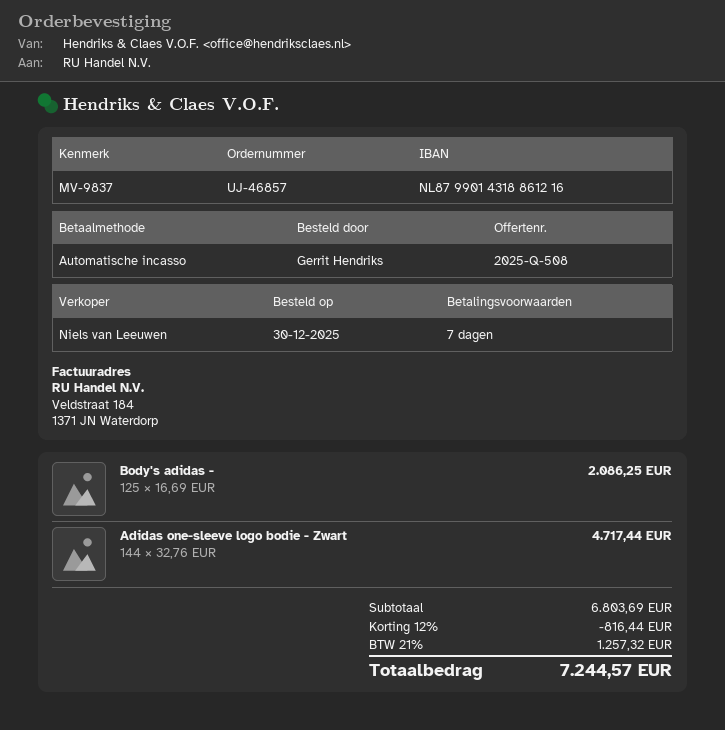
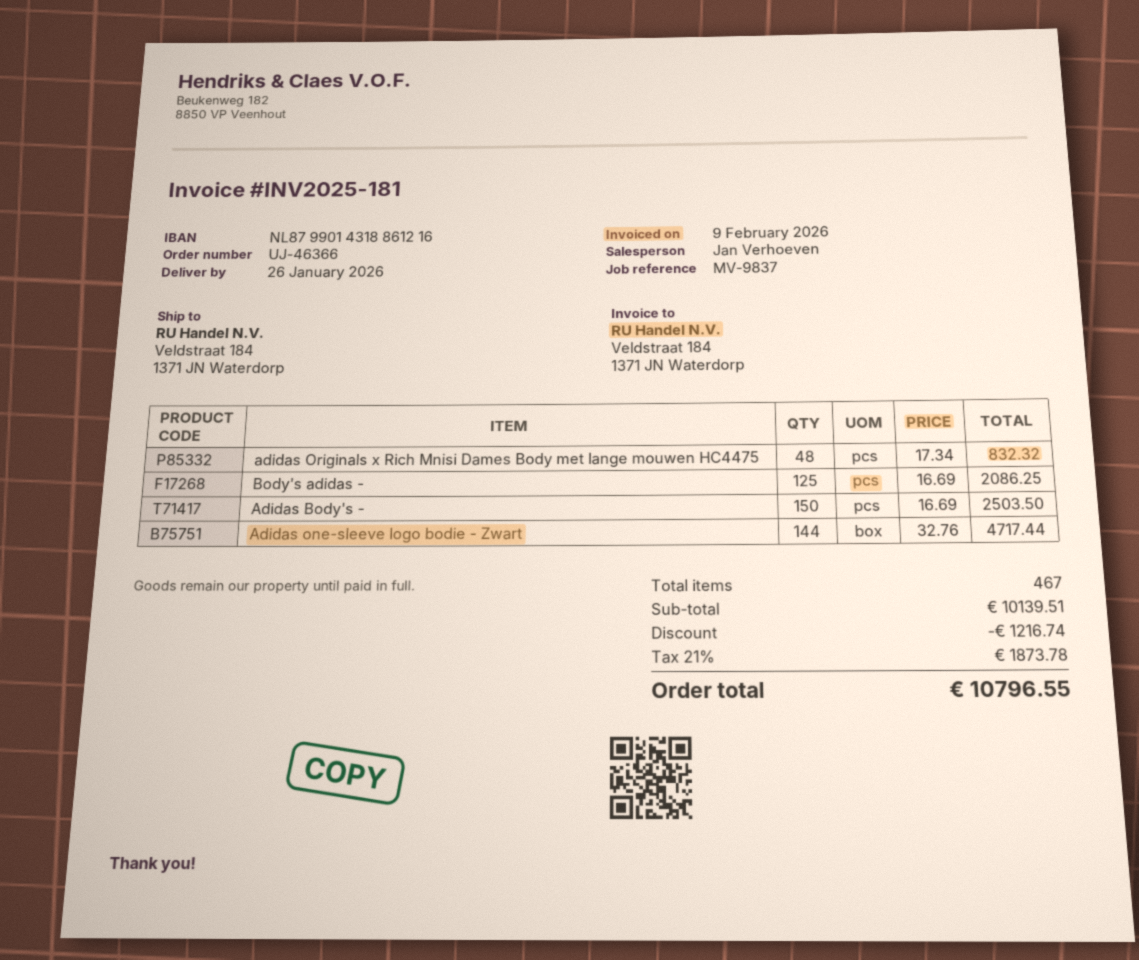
order number: UJ-46857 -> UJ-46366
sales rep: Niels van Leeuwen -> Jan Verhoeven
adidas Originals x Rich Mnisi Dames Body met lange mouwen HC4475: none -> 48 x 17.34 = 832.32
Adidas Body's -: none -> 150 x 16.69 = 2503.50
subtotal: 6803.69 -> 10139.51
discount: 816.44 -> 1216.74
tax: 21% = 1257.32 -> 21% = 1873.78
total: 7244.57 -> 10796.55

